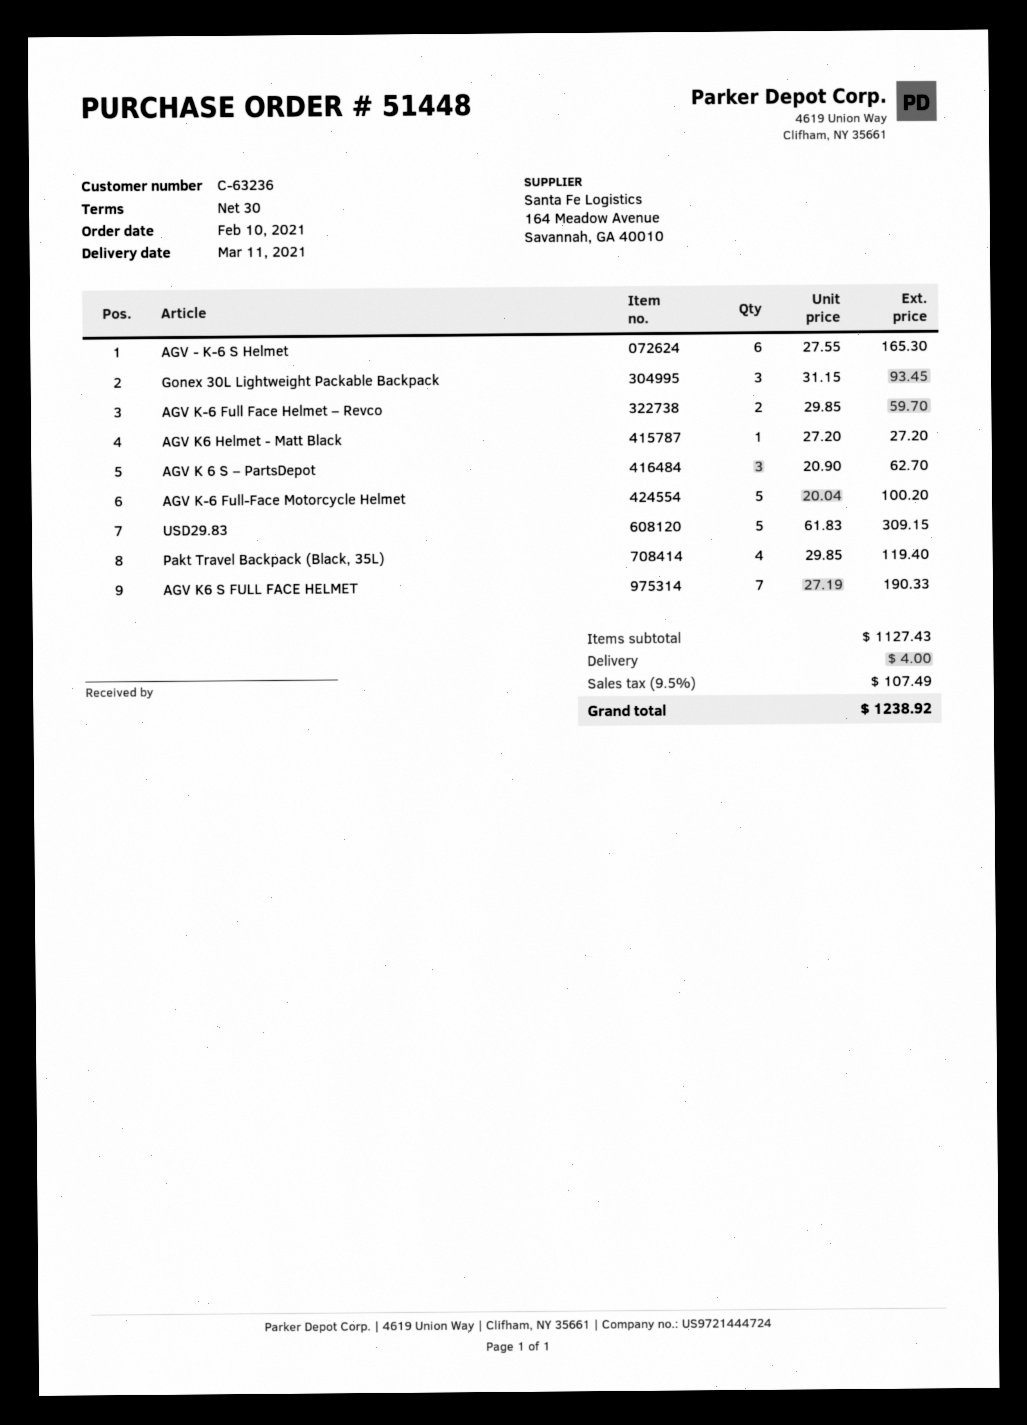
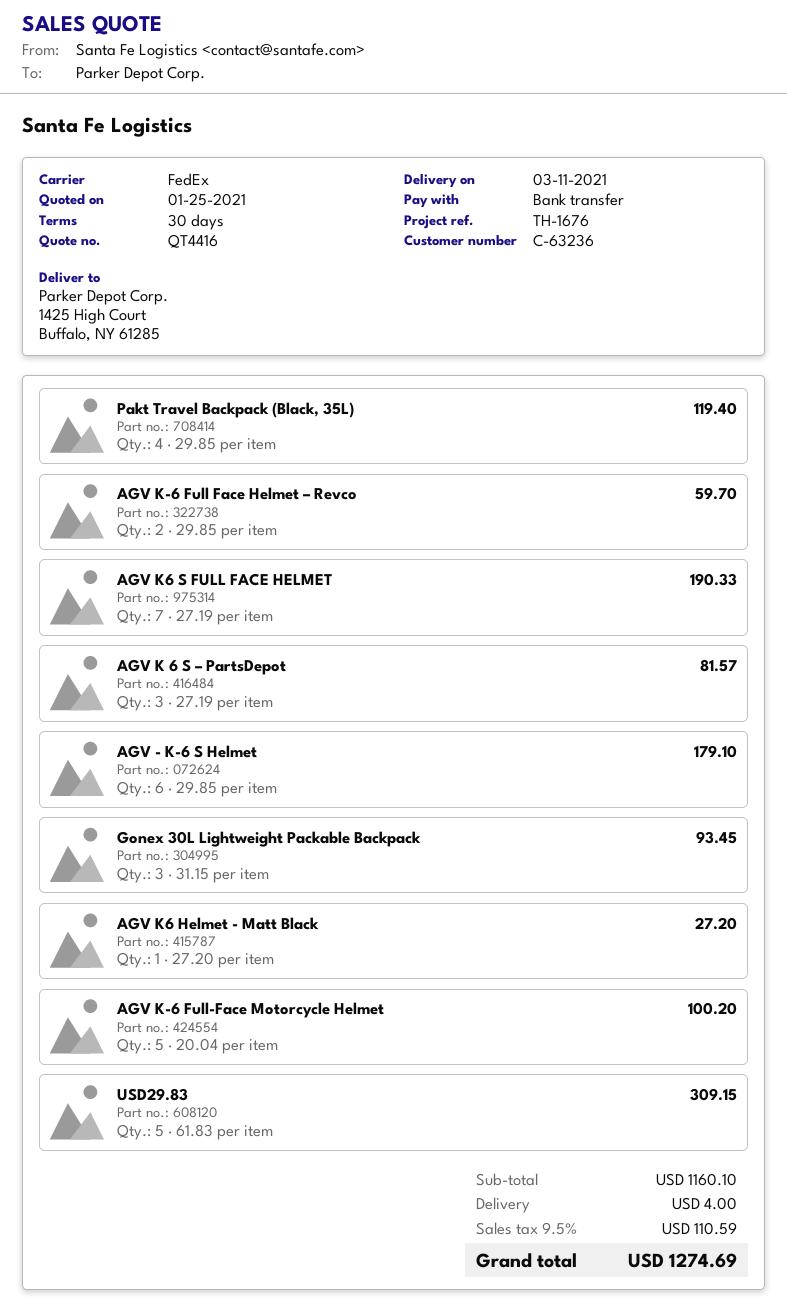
AGV - K-6 S Helmet: 6 x 27.55 = 165.30 -> 6 x 29.85 = 179.10
AGV K 6 S – PartsDepot: 3 x 20.90 = 62.70 -> 3 x 27.19 = 81.57
subtotal: 1127.43 -> 1160.10
tax: 9.5% = 107.49 -> 9.5% = 110.59
total: 1238.92 -> 1274.69

